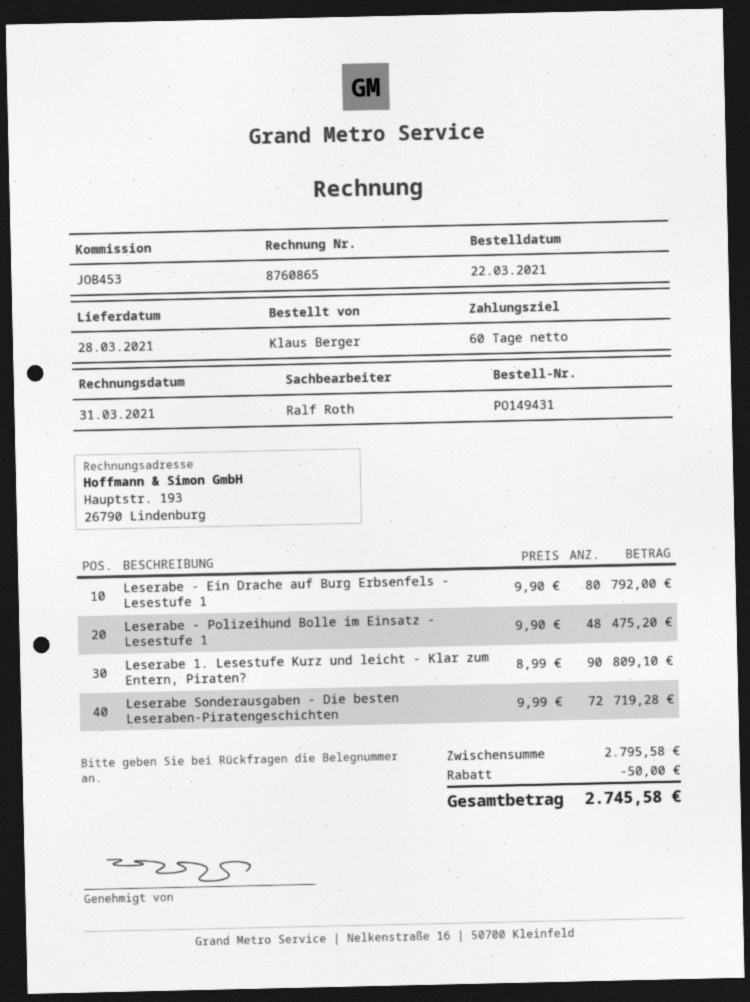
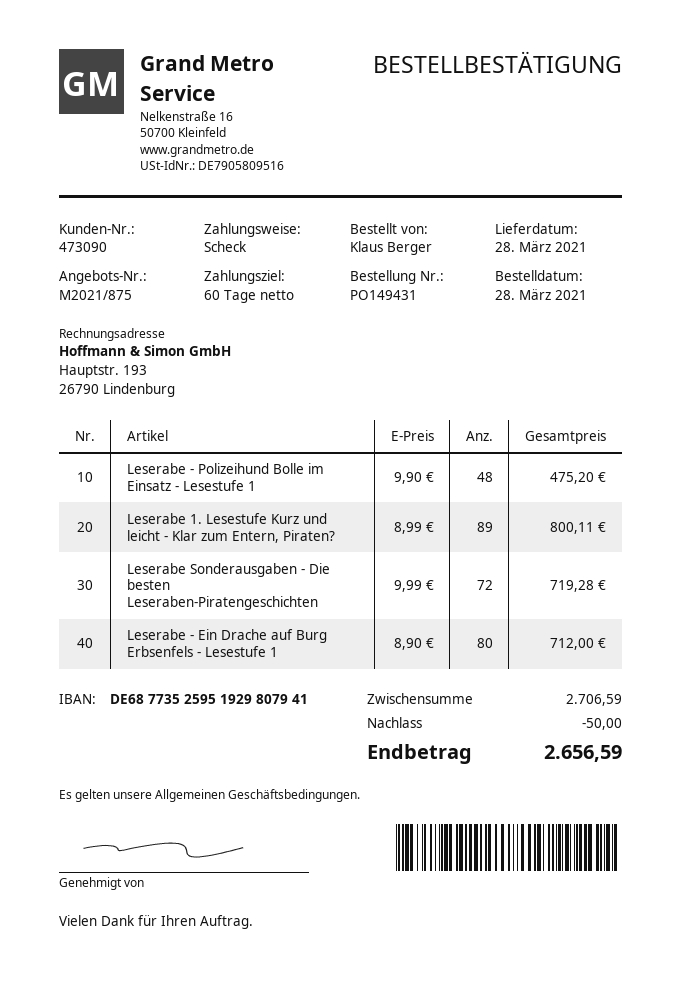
order date: 2021-03-22 -> 2021-03-28
Leserabe - Ein Drache auf Burg Erbsenfels - Lesestufe 1: 80 x 9.90 = 792.00 -> 80 x 8.90 = 712.00
Leserabe 1. Lesestufe Kurz und leicht - Klar zum Entern, Piraten?: 90 x 8.99 = 809.10 -> 89 x 8.99 = 800.11
subtotal: 2795.58 -> 2706.59
total: 2745.58 -> 2656.59

